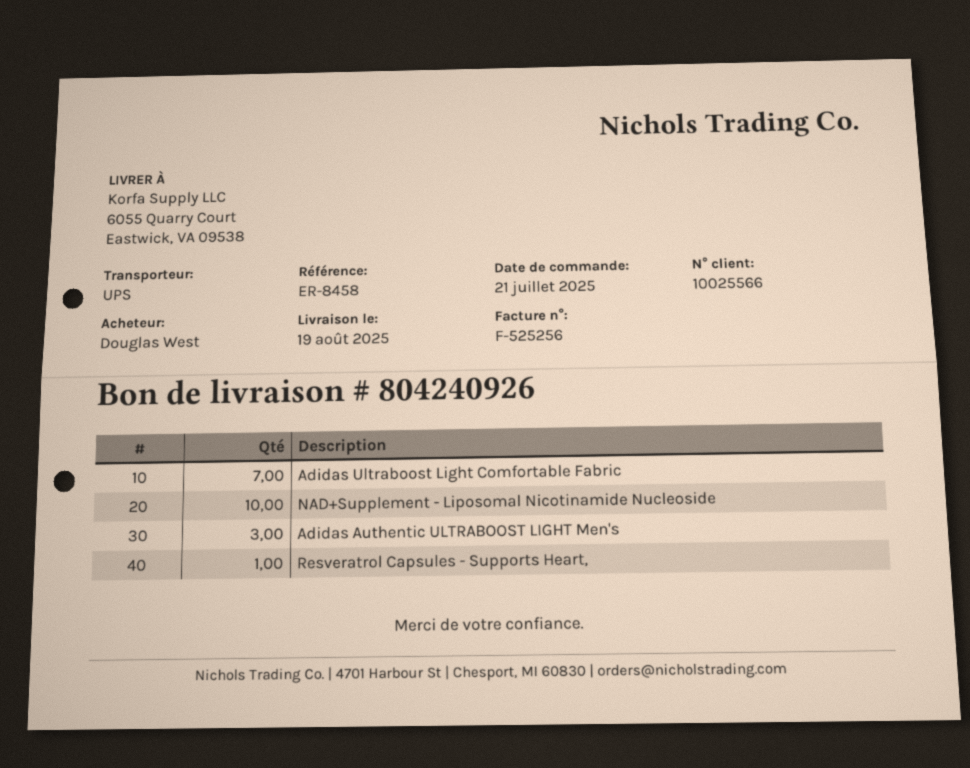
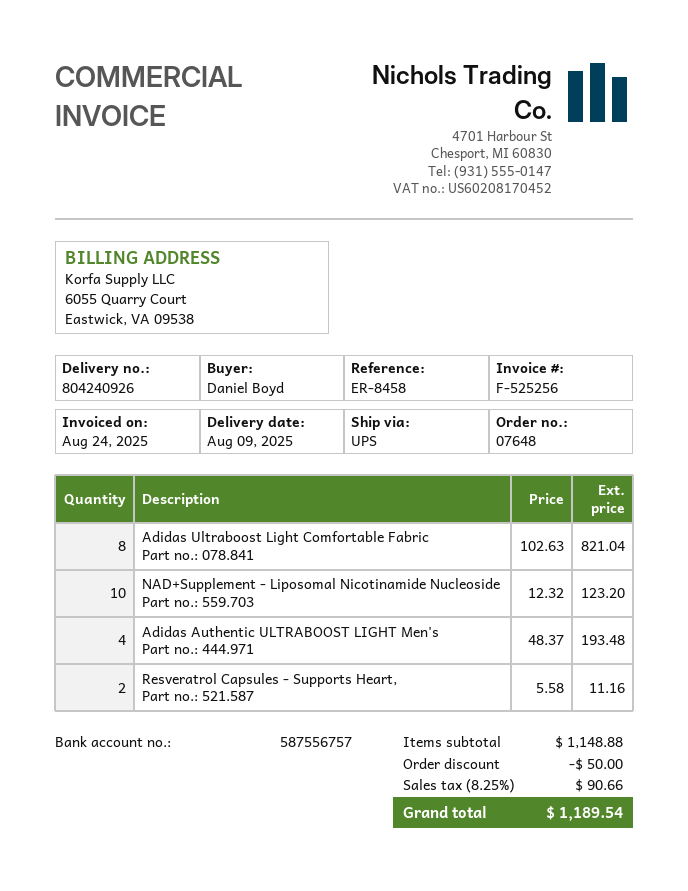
delivery date: 2025-08-19 -> 2025-08-09
ordered by: Douglas West -> Daniel Boyd
Adidas Ultraboost Light Comfortable Fabric: 7 -> 8
Adidas Authentic ULTRABOOST LIGHT Men's: 3 -> 4
Resveratrol Capsules - Supports Heart,: 1 -> 2

